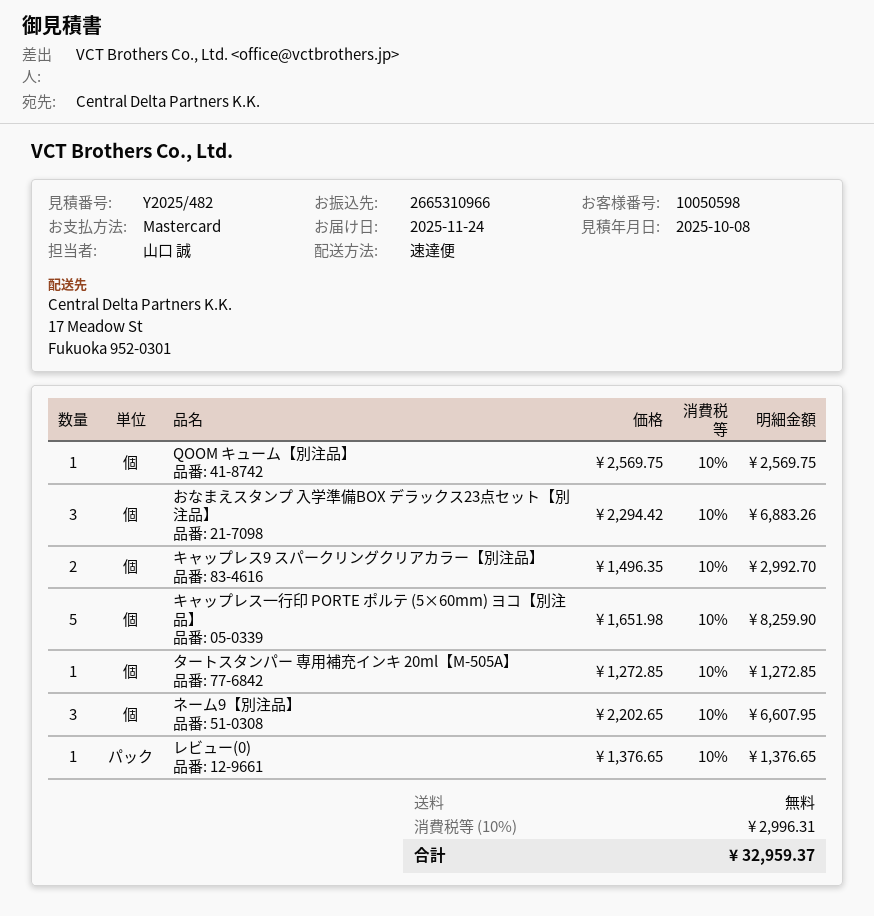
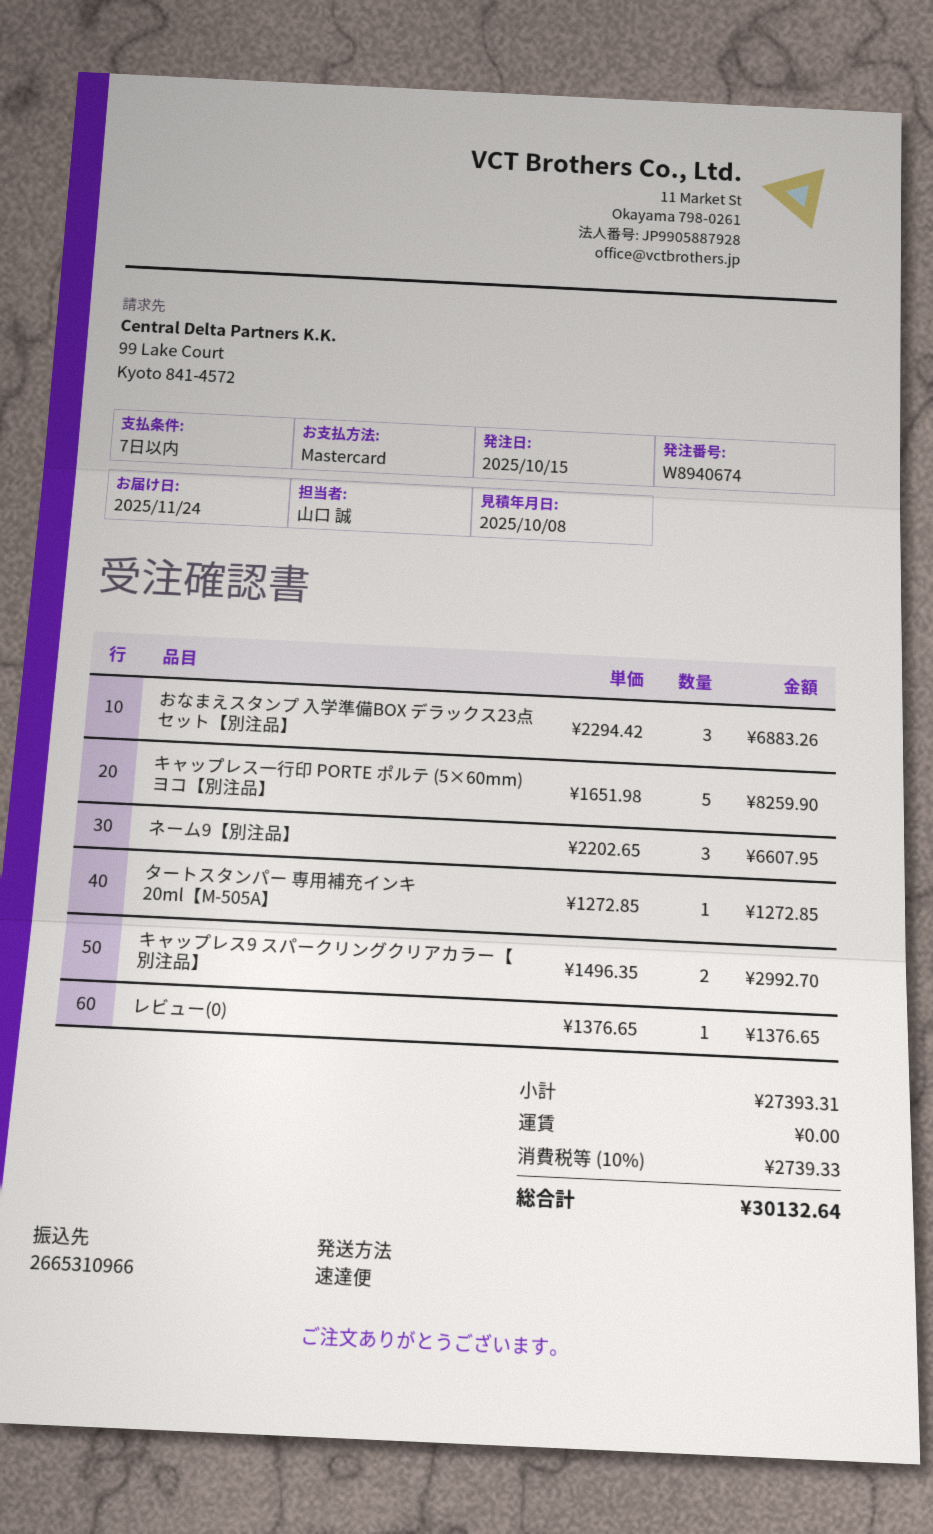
QOOM キューム【別注品】: 1 x 2569.75 = 2569.75 -> none
tax: 10% = 2996.31 -> 10% = 2739.33
total: 32959.37 -> 30132.64

